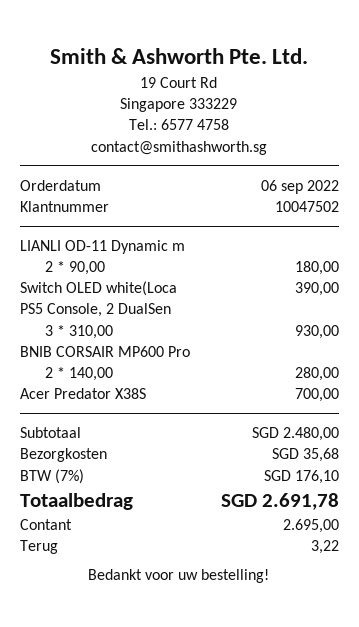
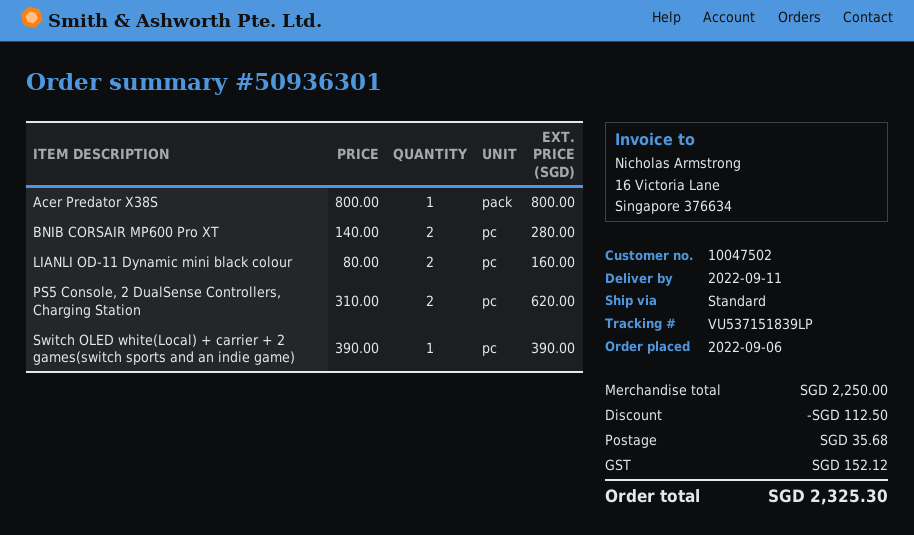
LIANLI OD-11 Dynamic m: 2 x 90.00 = 180.00 -> 2 x 80.00 = 160.00
PS5 Console, 2 DualSen: 3 x 310.00 = 930.00 -> 2 x 310.00 = 620.00
Acer Predator X38S: 1 x 700.00 = 700.00 -> 1 x 800.00 = 800.00
subtotal: 2480.00 -> 2250.00
discount: none -> 112.50
tax: 176.10 -> 152.12
total: 2691.78 -> 2325.30

